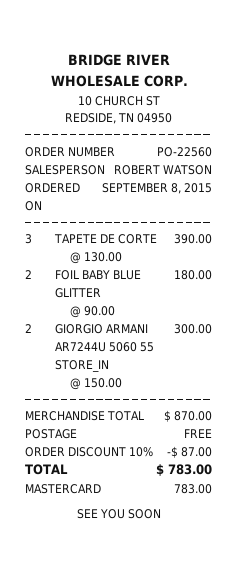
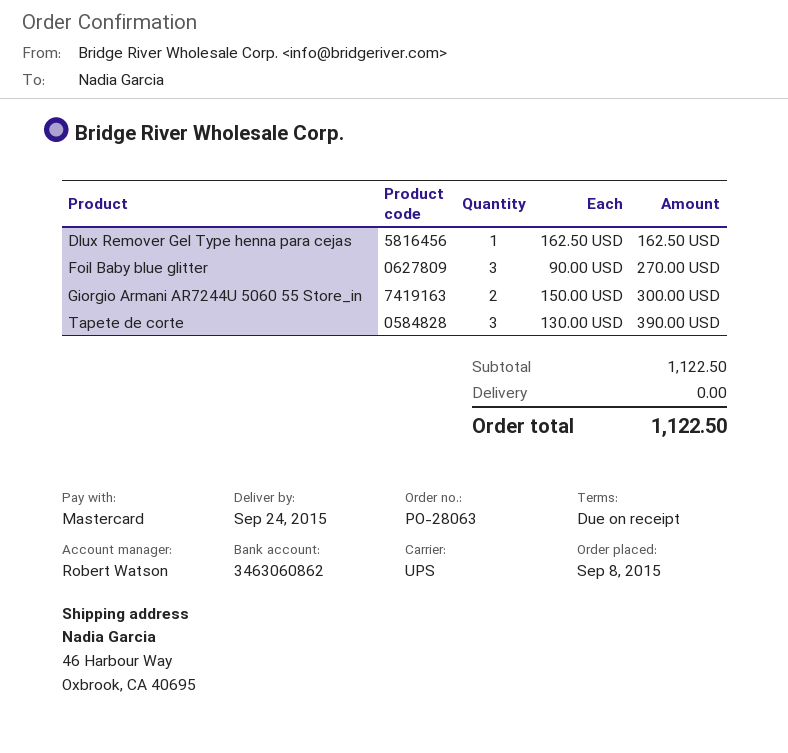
order number: PO-22560 -> PO-28063
FOIL BABY BLUE GLITTER: 2 x 90.00 = 180.00 -> 3 x 90.00 = 270.00
Dlux Remover Gel Type henna para cejas: none -> 1 x 162.50 = 162.50
subtotal: 870.00 -> 1122.50
discount: 10% = 87.00 -> none
total: 783.00 -> 1122.50

